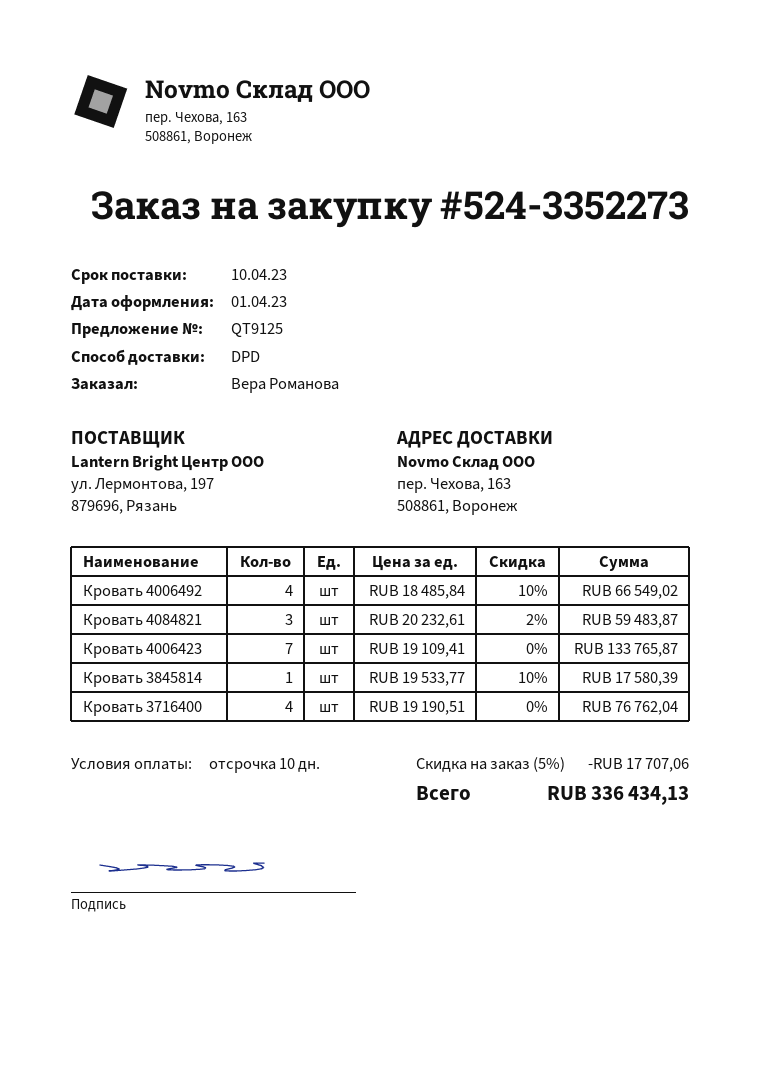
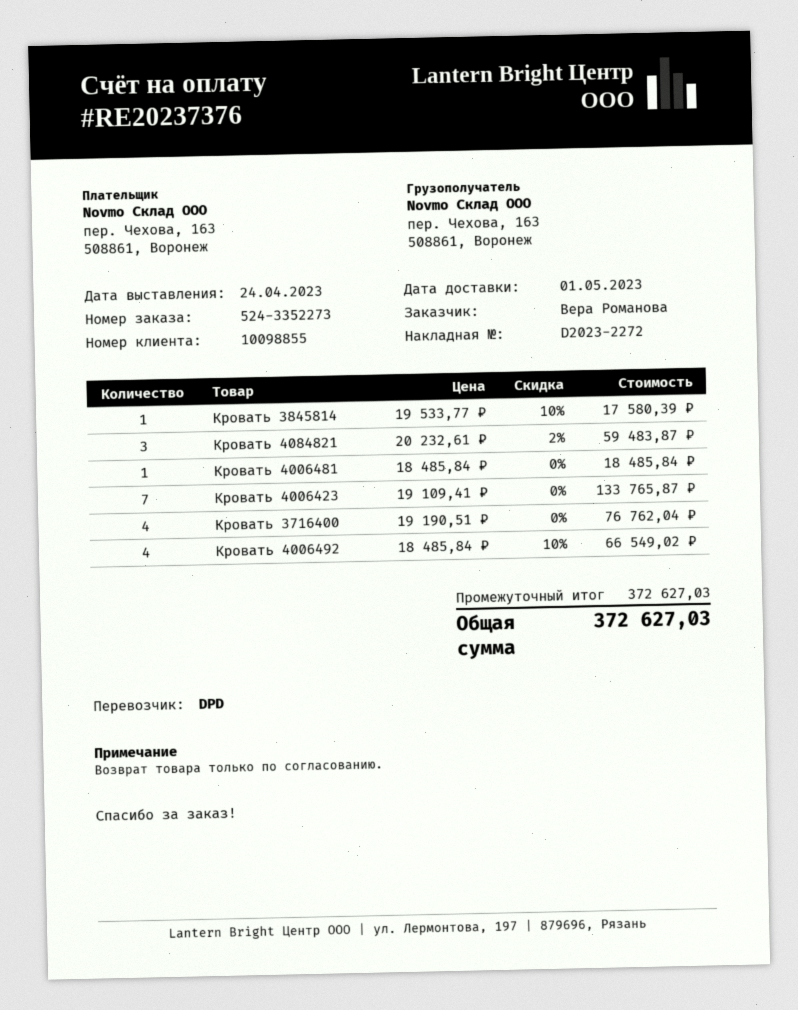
delivery date: 2023-04-10 -> 2023-05-01
Кровать 4006481: none -> 1 x 18485.84 = 18485.84
discount: 5% = 17707.06 -> none
total: 336434.13 -> 372627.03

